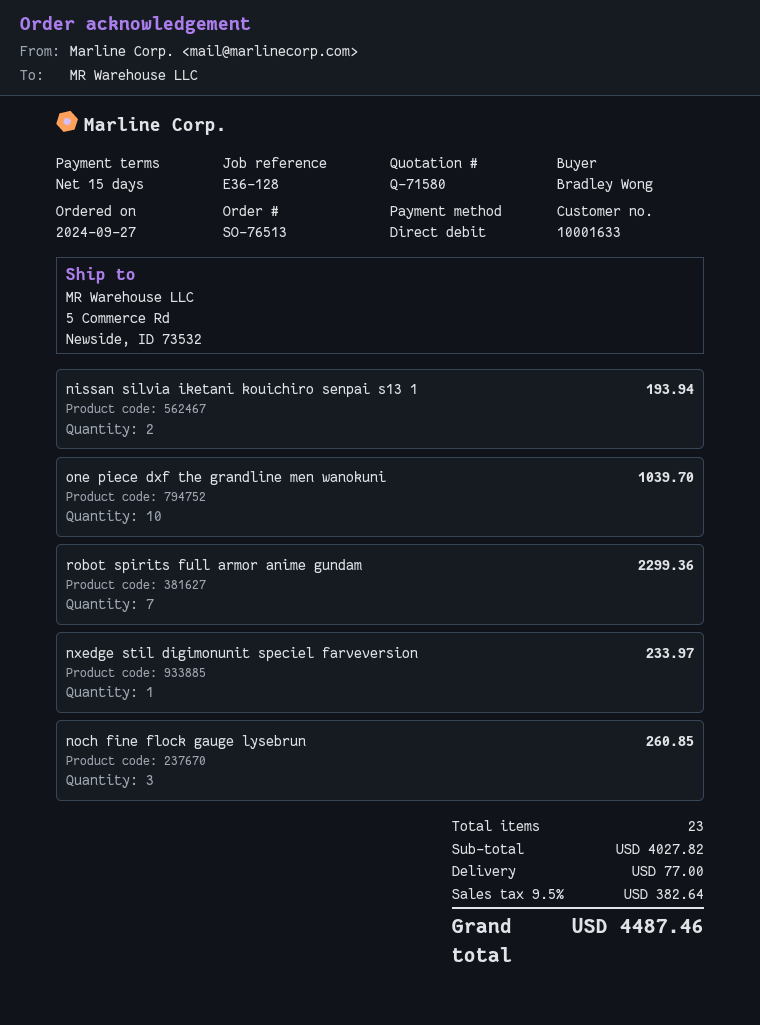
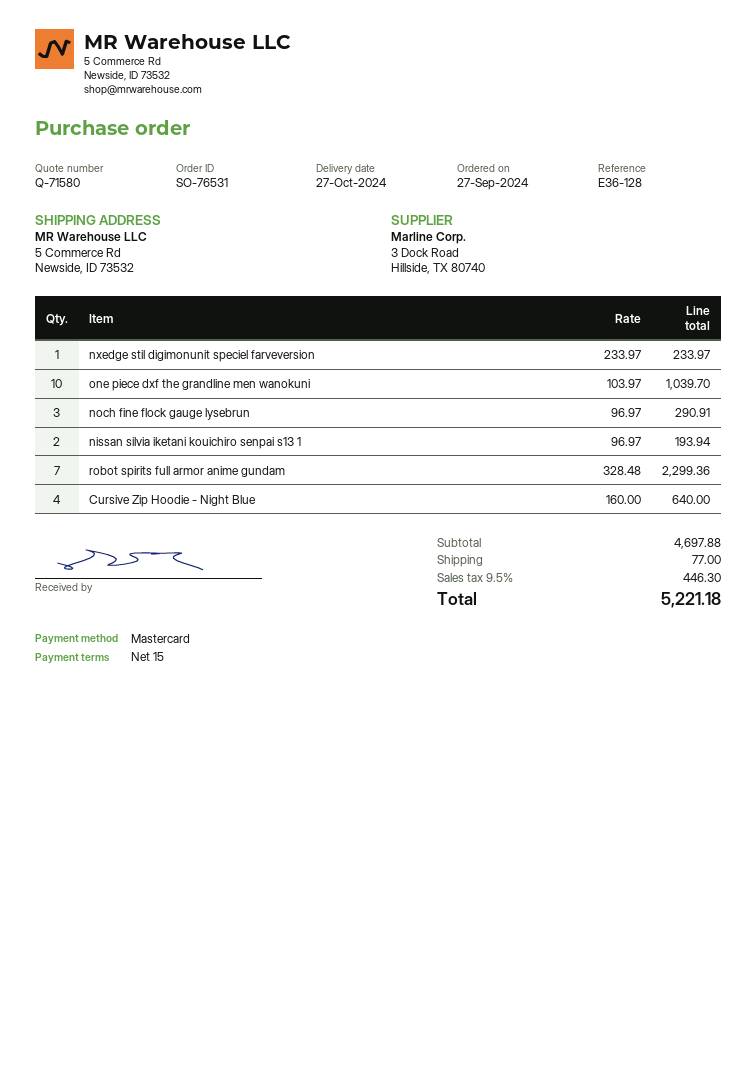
order number: SO-76513 -> SO-76531
payment method: direct debit -> Mastercard
noch fine flock gauge lysebrun: 3 for 260.85 -> 3 for 290.91
Cursive Zip Hoodie - Night Blue: none -> 4 for 640.00
subtotal: 4027.82 -> 4697.88
tax: 9.5% = 382.64 -> 9.5% = 446.30
total: 4487.46 -> 5221.18

